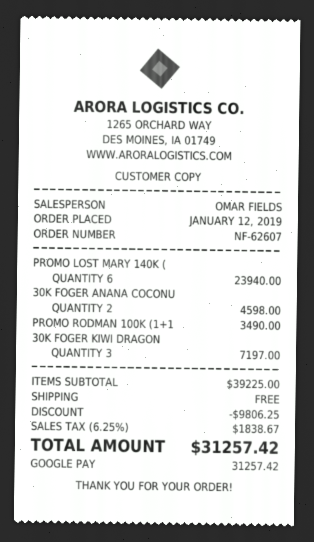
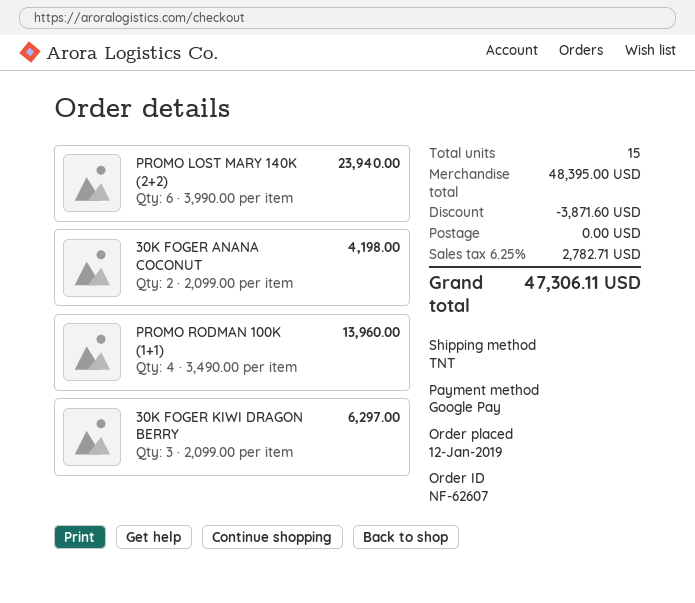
30K FOGER ANANA COCONU: 2 for 4598.00 -> 2 for 4198.00
PROMO RODMAN 100K (1+1: 1 for 3490.00 -> 4 for 13960.00
30K FOGER KIWI DRAGON: 3 for 7197.00 -> 3 for 6297.00
subtotal: 39225.00 -> 48395.00
discount: 9806.25 -> 3871.60
tax: 6.25% = 1838.67 -> 6.25% = 2782.71
total: 31257.42 -> 47306.11

